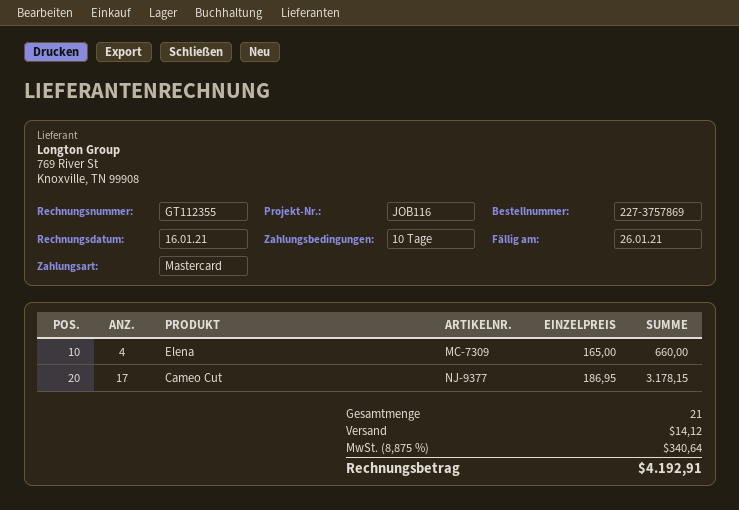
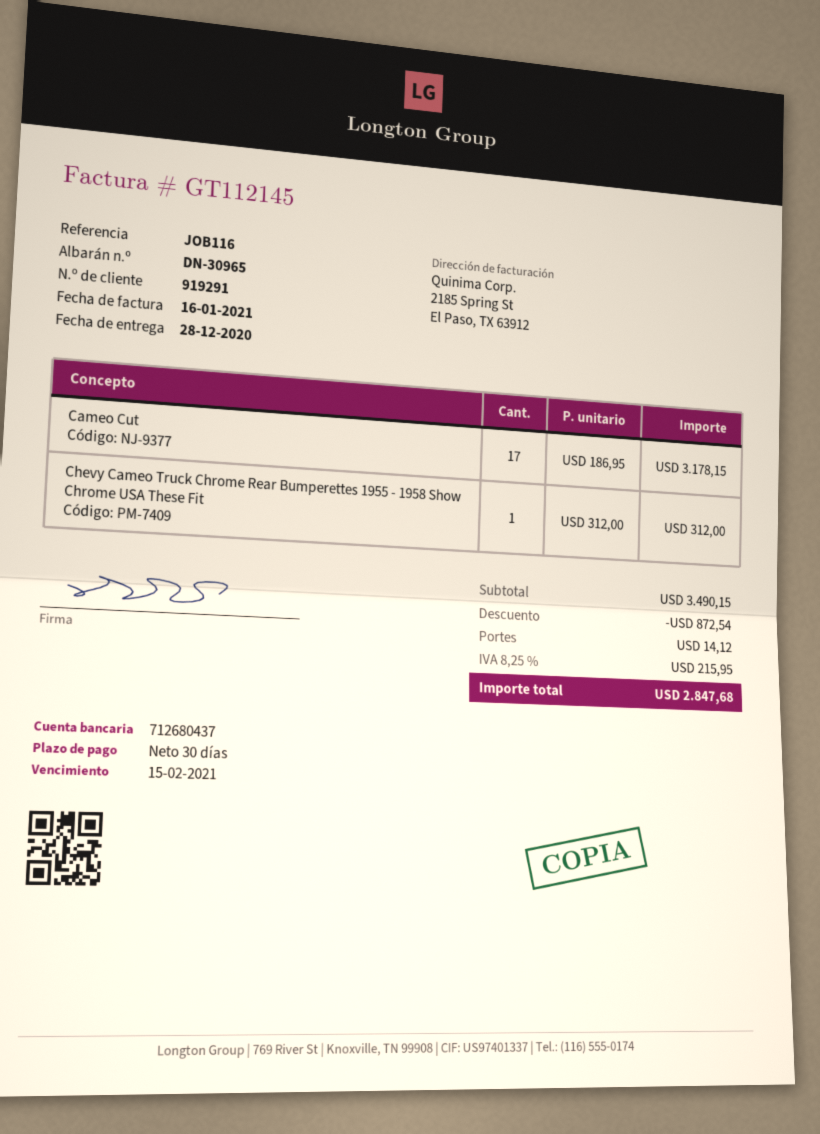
invoice number: GT112355 -> GT112145
payment terms: 10 days -> 30 days
due date: 2021-01-26 -> 2021-02-15
Elena: 4 x 165.00 = 660.00 -> none
Chevy Cameo Truck Chrome Rear Bumperettes 1955 - 1958 Show Chrome USA These Fit: none -> 1 x 312.00 = 312.00
discount: none -> 872.54
tax: 8.875% = 340.64 -> 8.25% = 215.95
total: 4192.91 -> 2847.68

